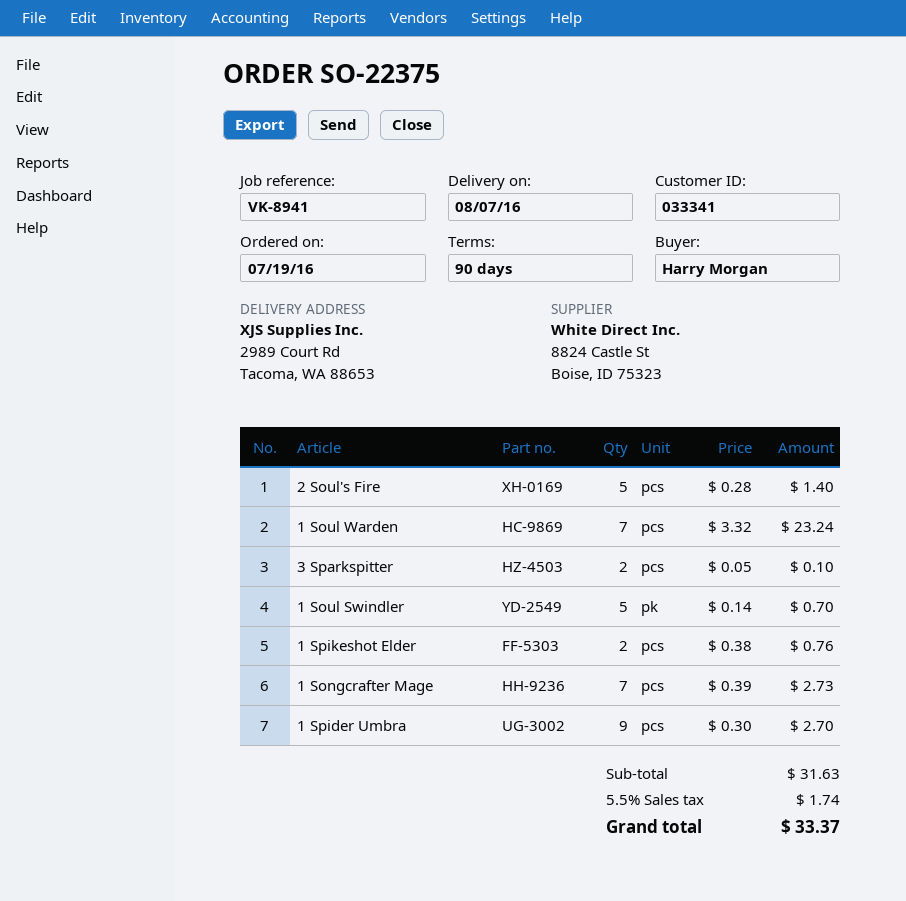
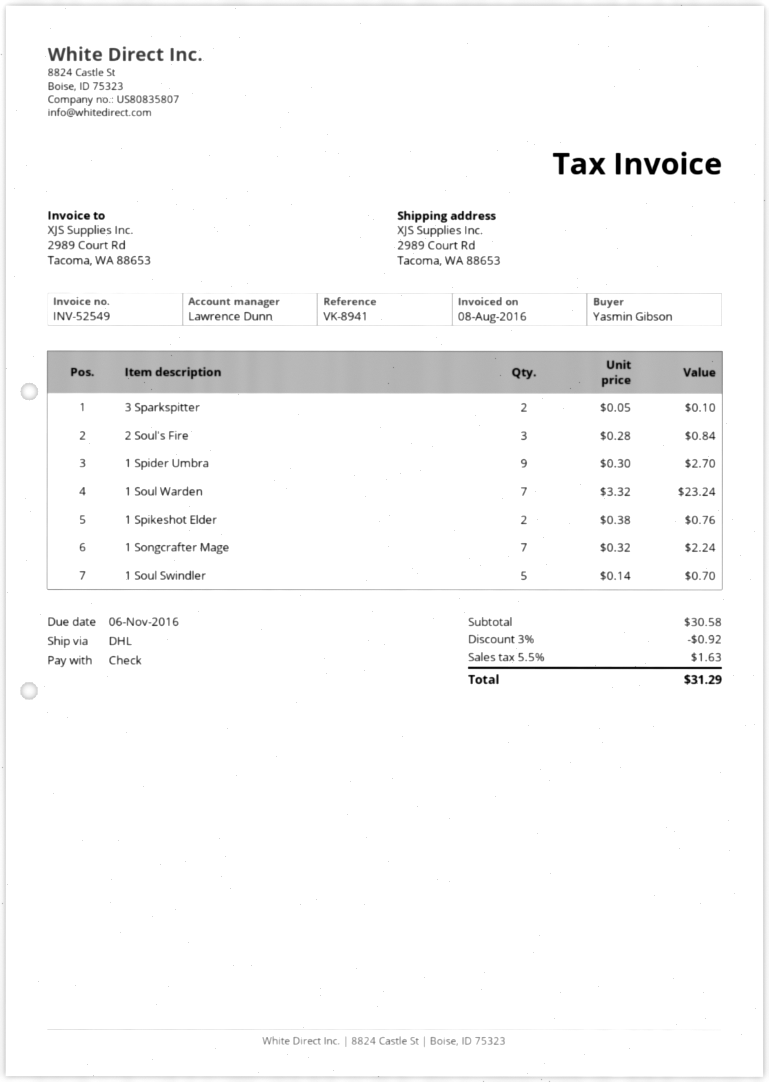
ordered by: Harry Morgan -> Yasmin Gibson
2 Soul's Fire: 5 x 0.28 = 1.40 -> 3 x 0.28 = 0.84
1 Songcrafter Mage: 7 x 0.39 = 2.73 -> 7 x 0.32 = 2.24
subtotal: 31.63 -> 30.58
discount: none -> 3% = 0.92
tax: 5.5% = 1.74 -> 5.5% = 1.63
total: 33.37 -> 31.29

